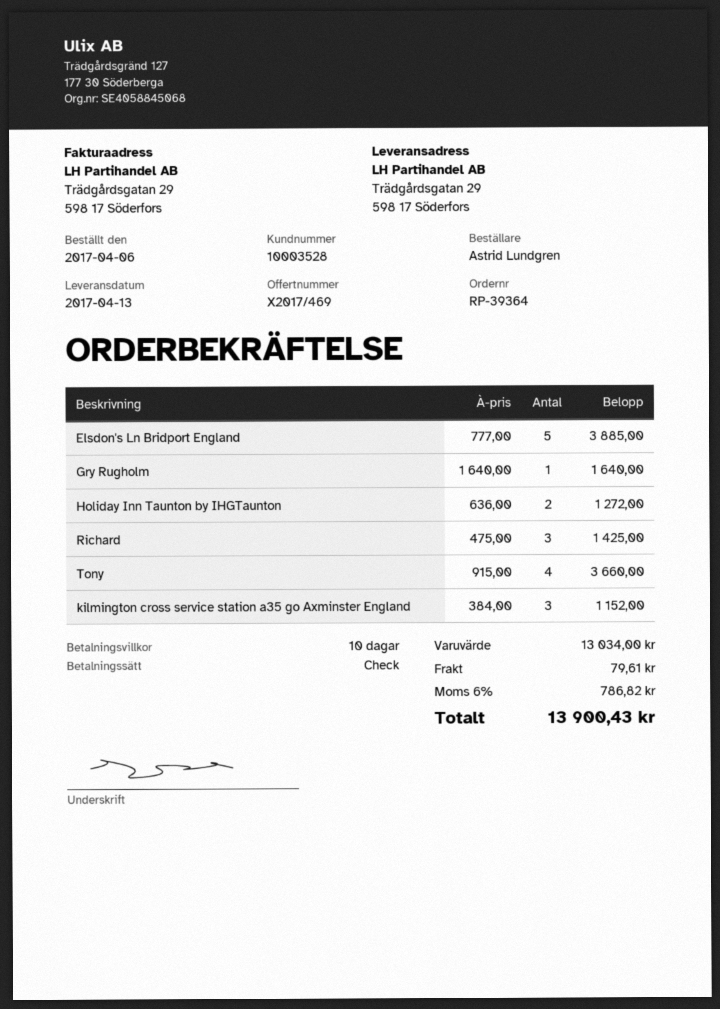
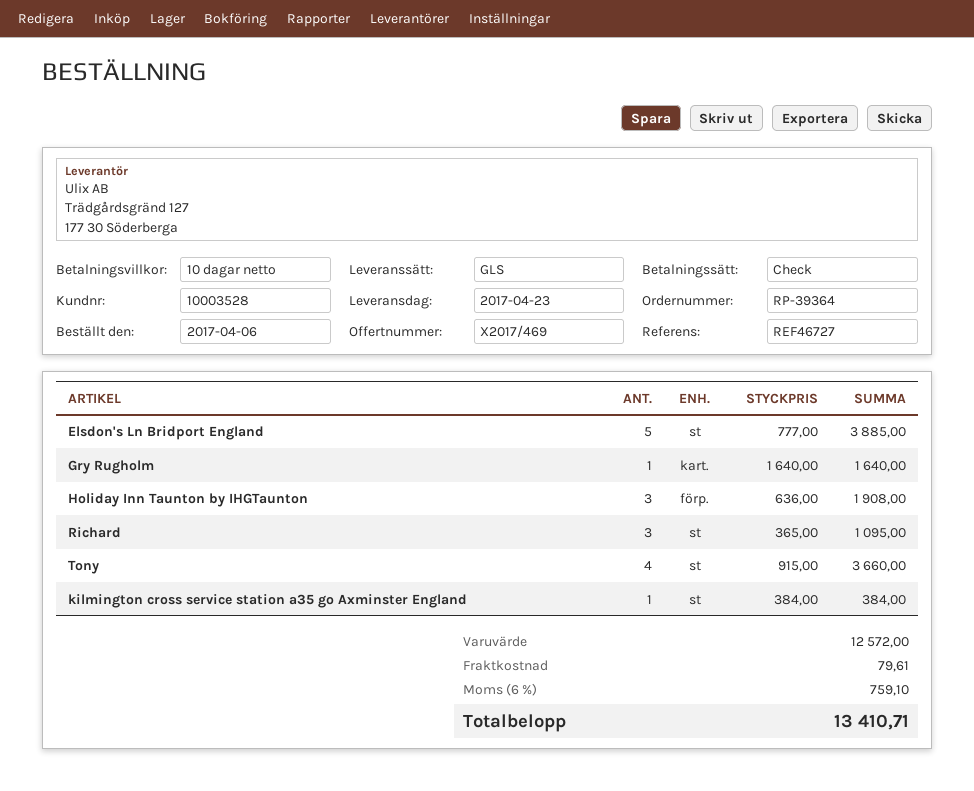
delivery date: 2017-04-13 -> 2017-04-23
Holiday Inn Taunton by IHGTaunton: 2 x 636.00 = 1272.00 -> 3 x 636.00 = 1908.00
Richard: 3 x 475.00 = 1425.00 -> 3 x 365.00 = 1095.00
kilmington cross service station a35 go Axminster England: 3 x 384.00 = 1152.00 -> 1 x 384.00 = 384.00
subtotal: 13034.00 -> 12572.00
tax: 6% = 786.82 -> 6% = 759.10
total: 13900.43 -> 13410.71

